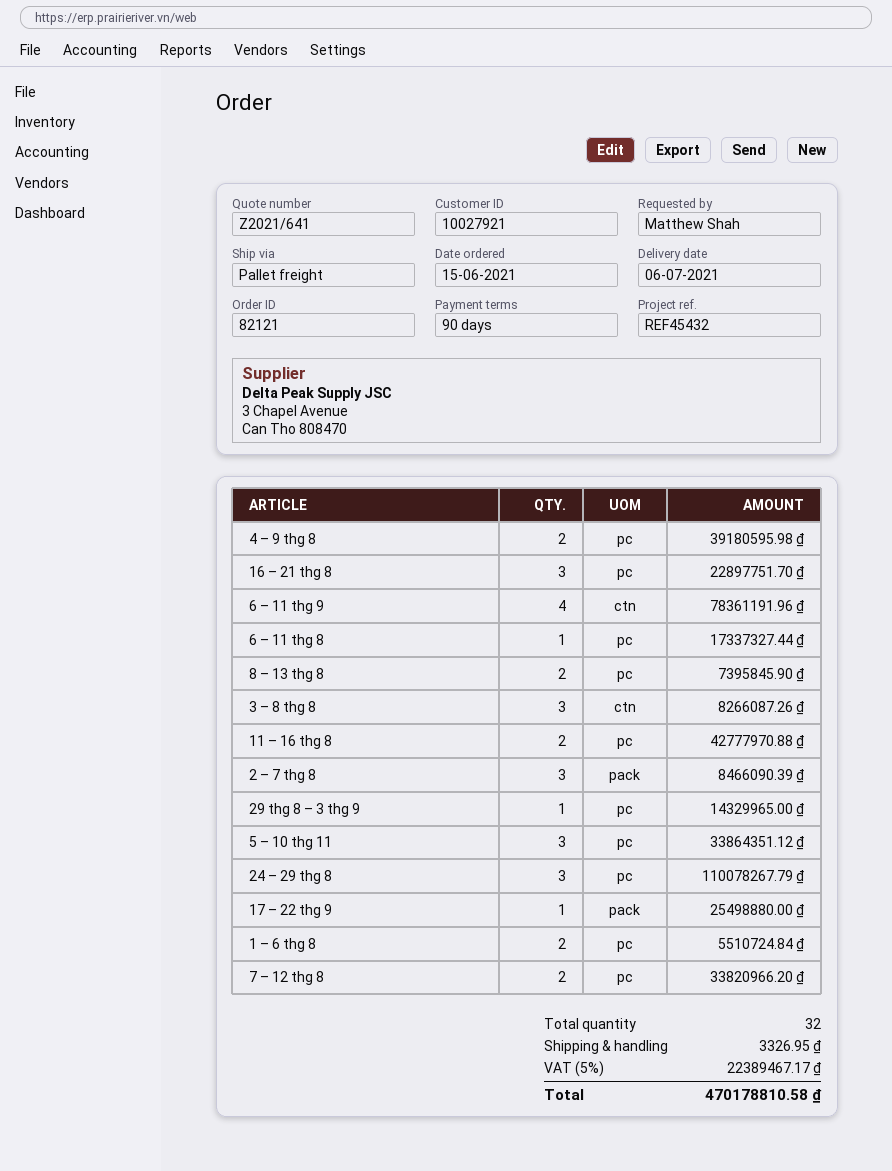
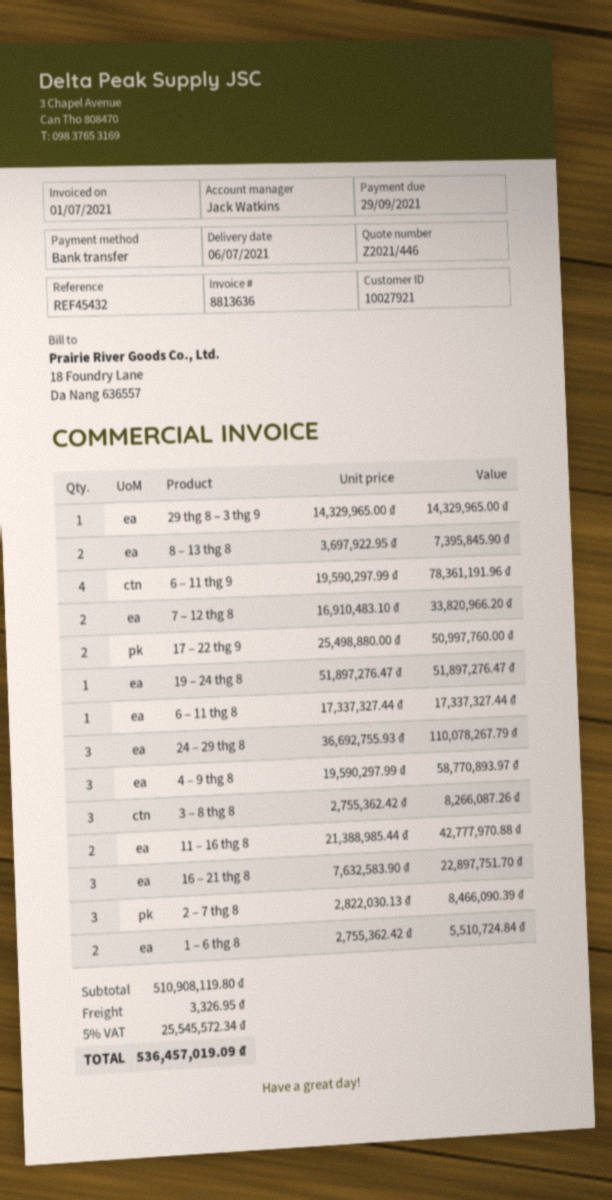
quote number: Z2021/641 -> Z2021/446
4 – 9 thg 8: 2 for 39180595.98 -> 3 for 58770893.97
5 – 10 thg 11: 3 for 33864351.12 -> none
17 – 22 thg 9: 1 for 25498880.00 -> 2 for 50997760.00
19 – 24 thg 8: none -> 1 for 51897276.47
tax: 5% = 22389467.17 -> 5% = 25545572.34
total: 470178810.58 -> 536457019.09

